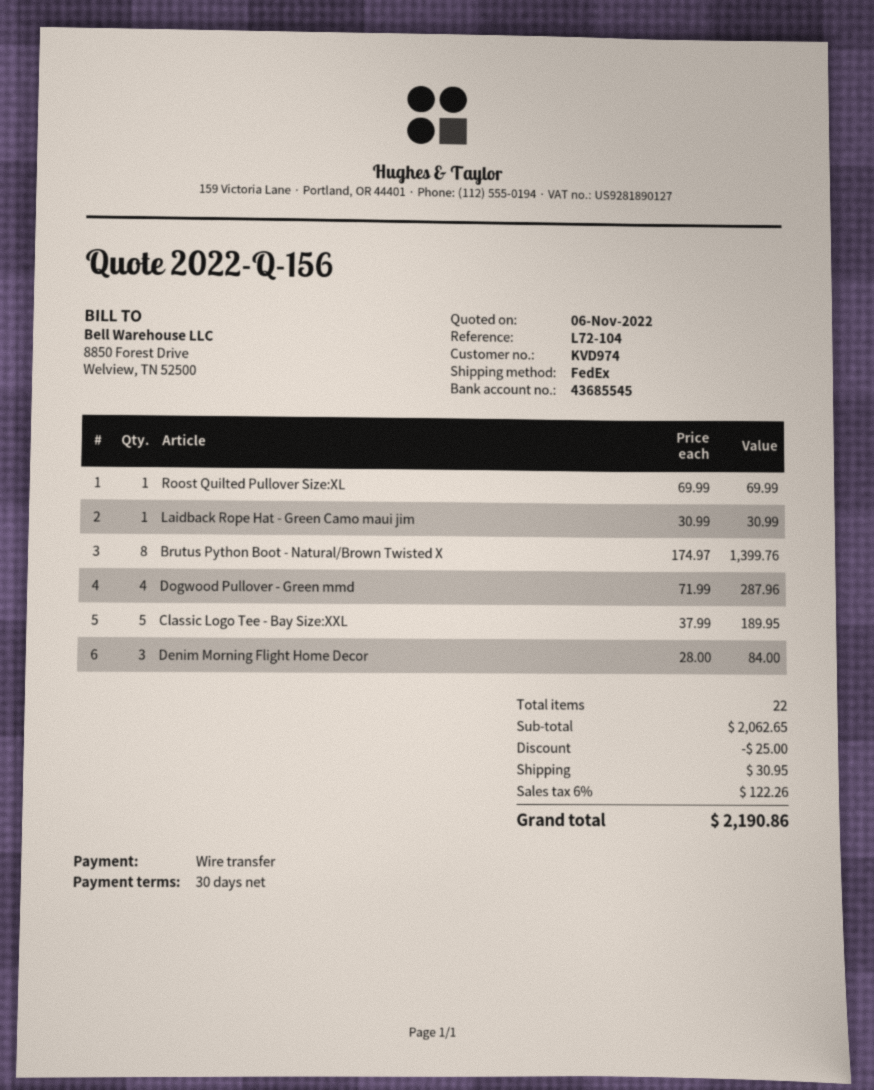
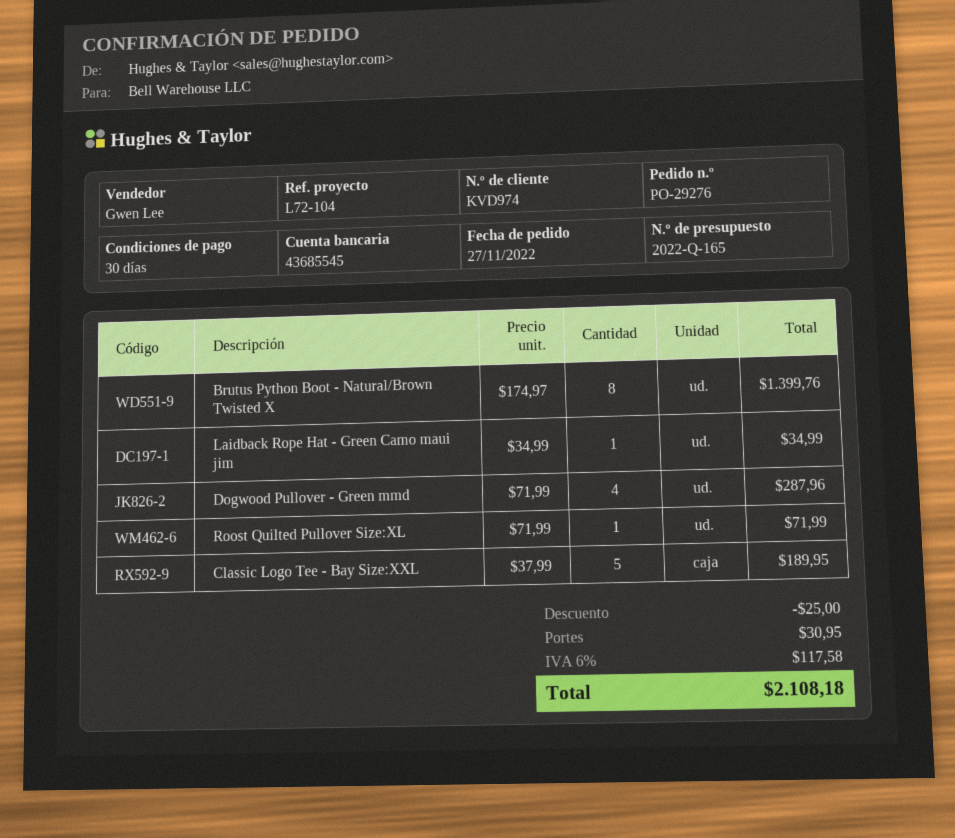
quote number: 2022-Q-156 -> 2022-Q-165
Roost Quilted Pullover Size:XL: 1 x 69.99 = 69.99 -> 1 x 71.99 = 71.99
Laidback Rope Hat - Green Camo maui jim: 1 x 30.99 = 30.99 -> 1 x 34.99 = 34.99
Denim Morning Flight Home Decor: 3 x 28.00 = 84.00 -> none
tax: 6% = 122.26 -> 6% = 117.58
total: 2190.86 -> 2108.18

